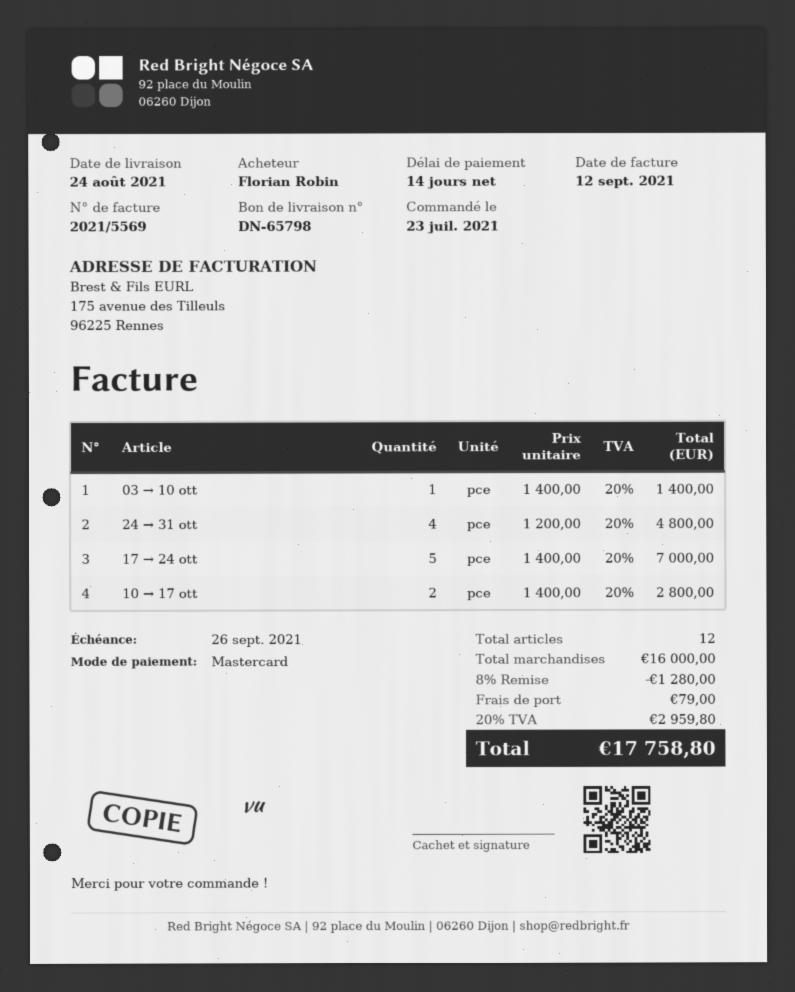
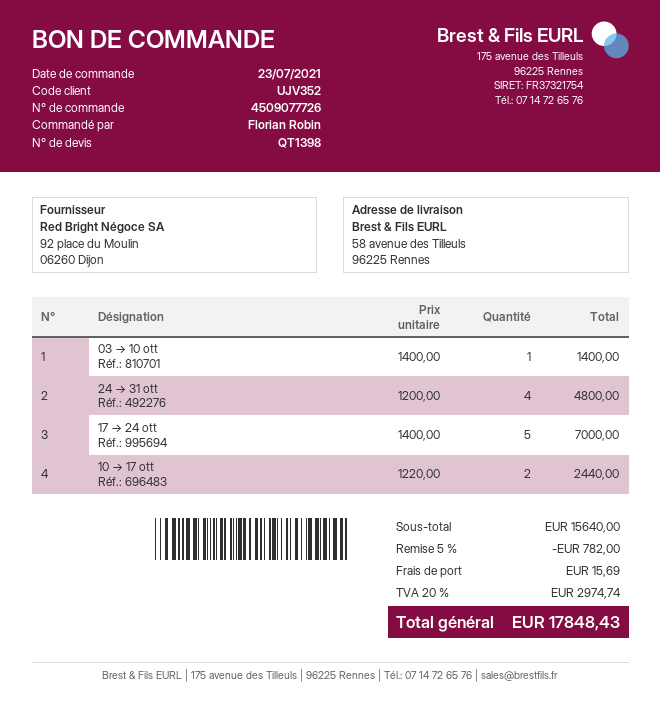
10 → 17 ott: 2 x 1400.00 = 2800.00 -> 2 x 1220.00 = 2440.00
subtotal: 16000.00 -> 15640.00
discount: 8% = 1280.00 -> 5% = 782.00
shipping: 79.00 -> 15.69
tax: 20% = 2959.80 -> 20% = 2974.74
total: 17758.80 -> 17848.43

